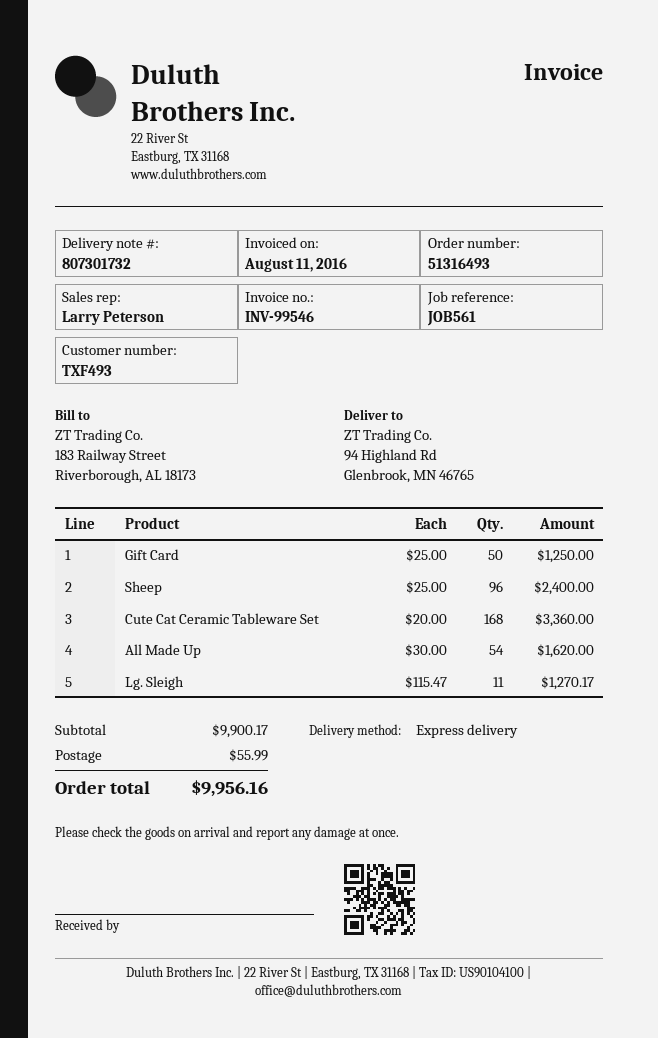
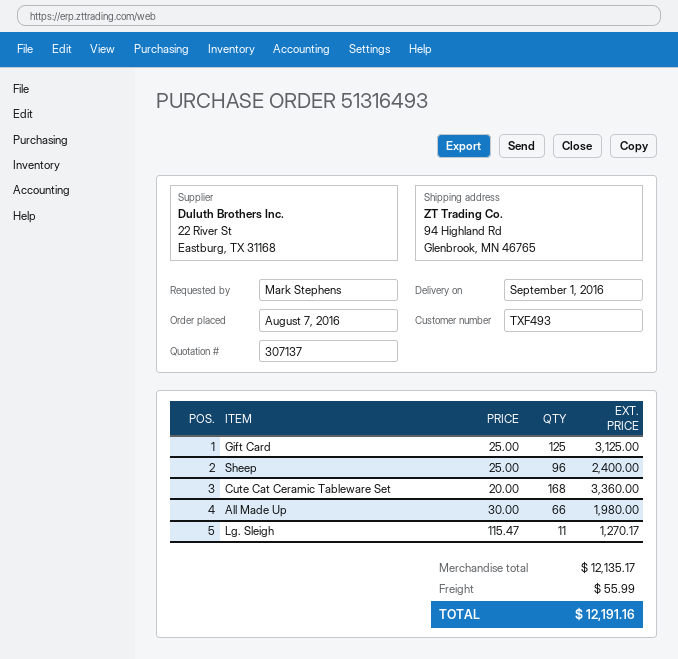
Gift Card: 50 x 25.00 = 1250.00 -> 125 x 25.00 = 3125.00
All Made Up: 54 x 30.00 = 1620.00 -> 66 x 30.00 = 1980.00
subtotal: 9900.17 -> 12135.17
total: 9956.16 -> 12191.16

